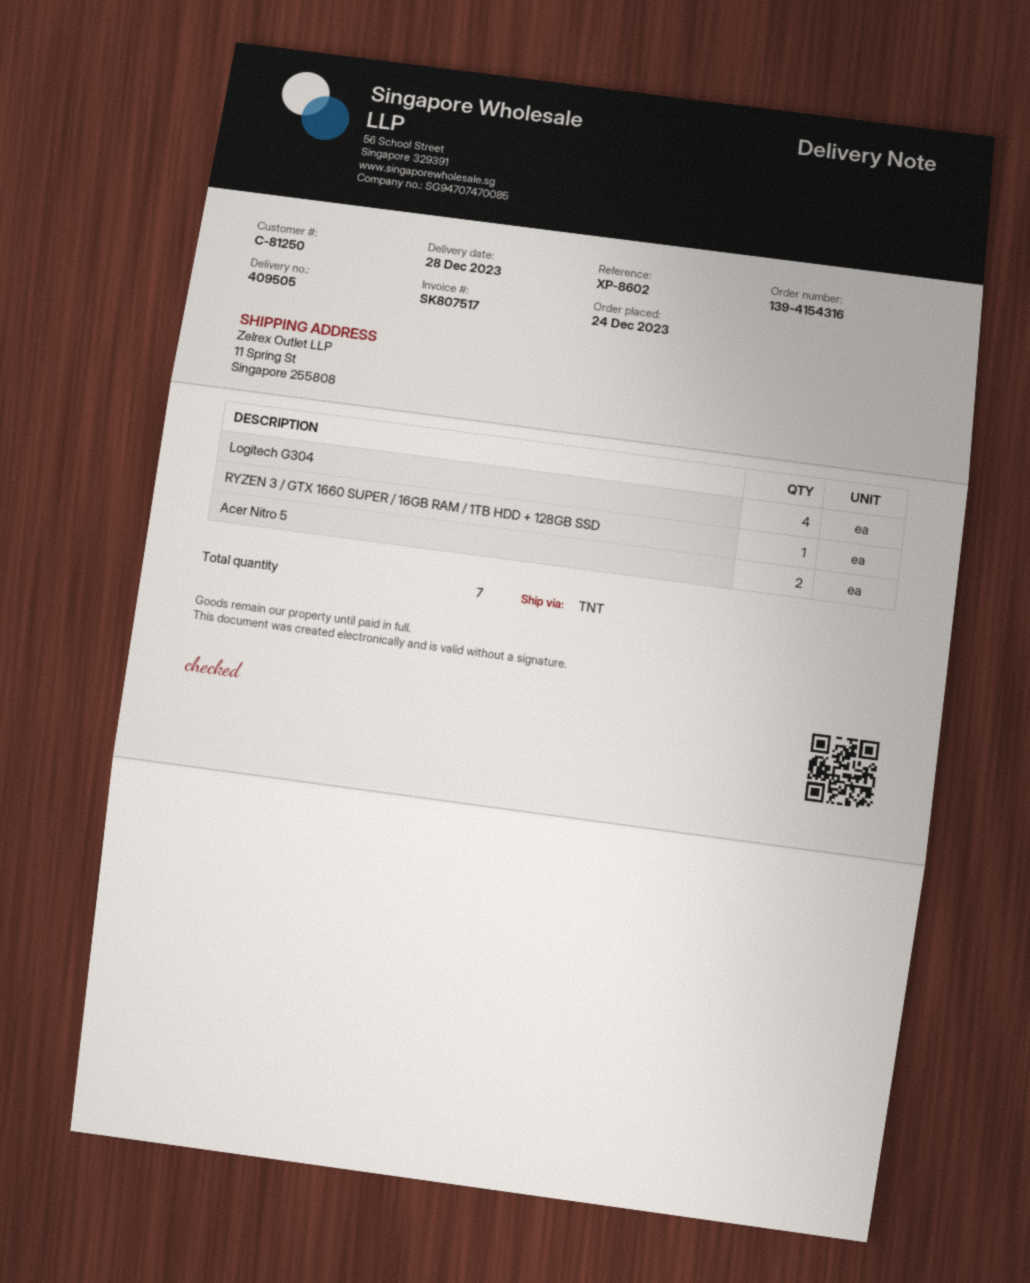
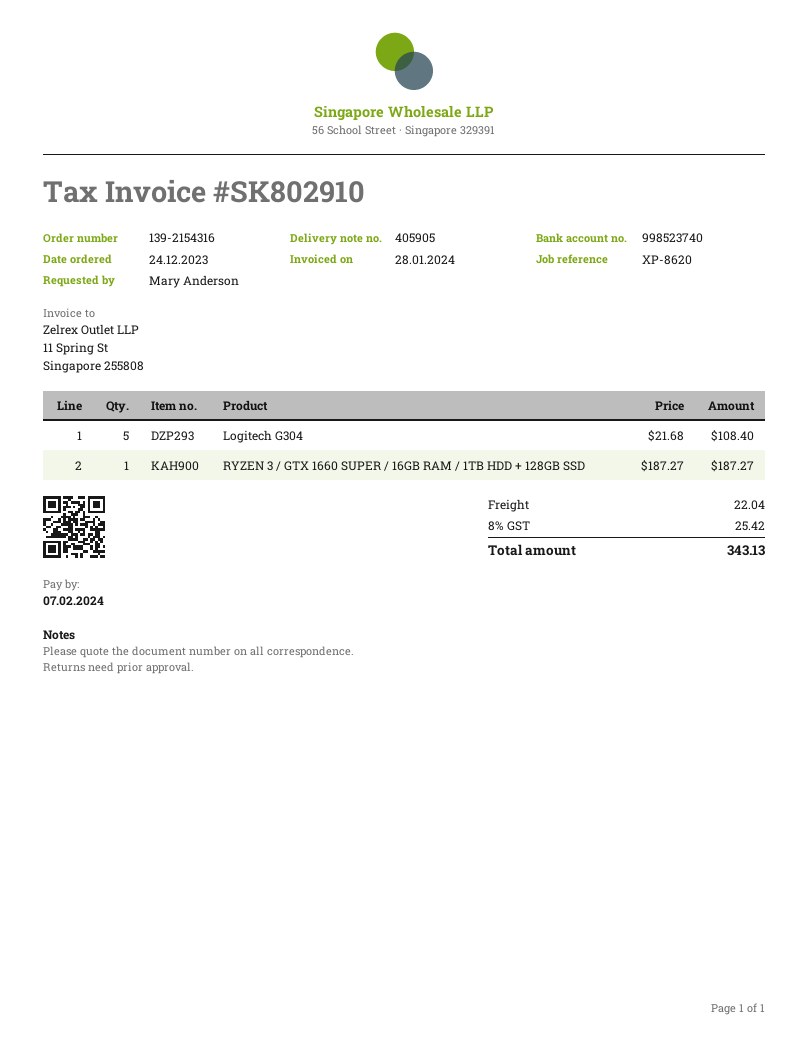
order number: 139-4154316 -> 139-2154316
delivery note number: 409505 -> 405905
invoice number: SK807517 -> SK802910
reference: XP-8602 -> XP-8620
Logitech G304: 4 -> 5
Acer Nitro 5: 2 -> none

